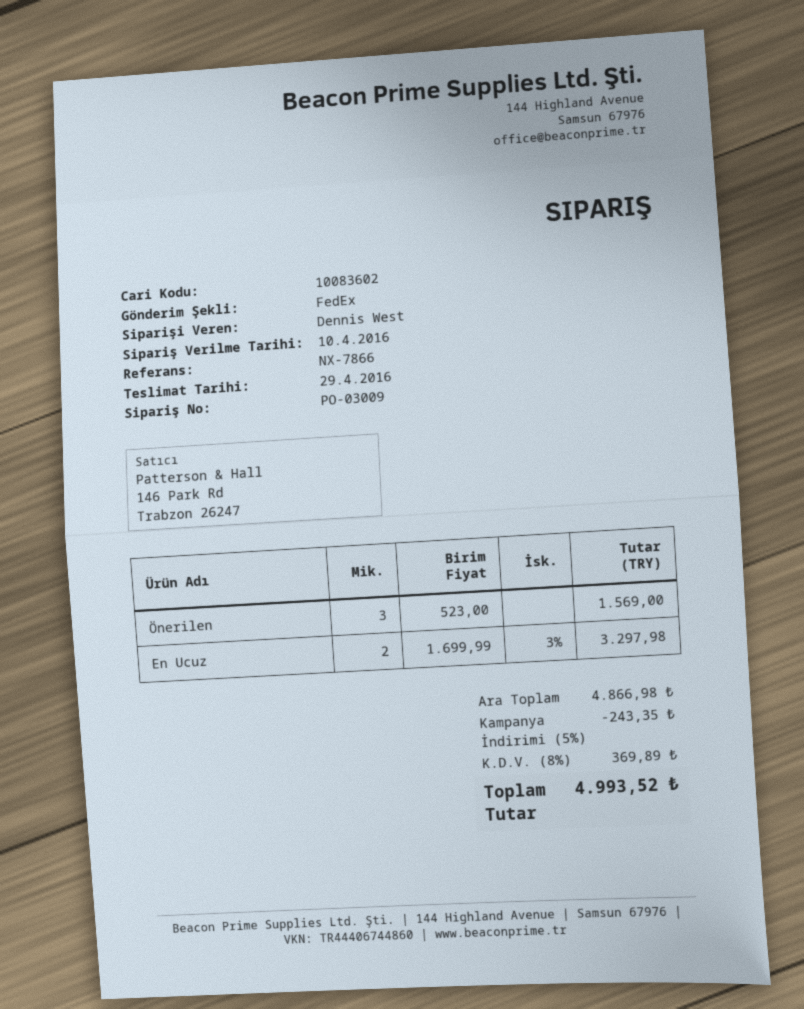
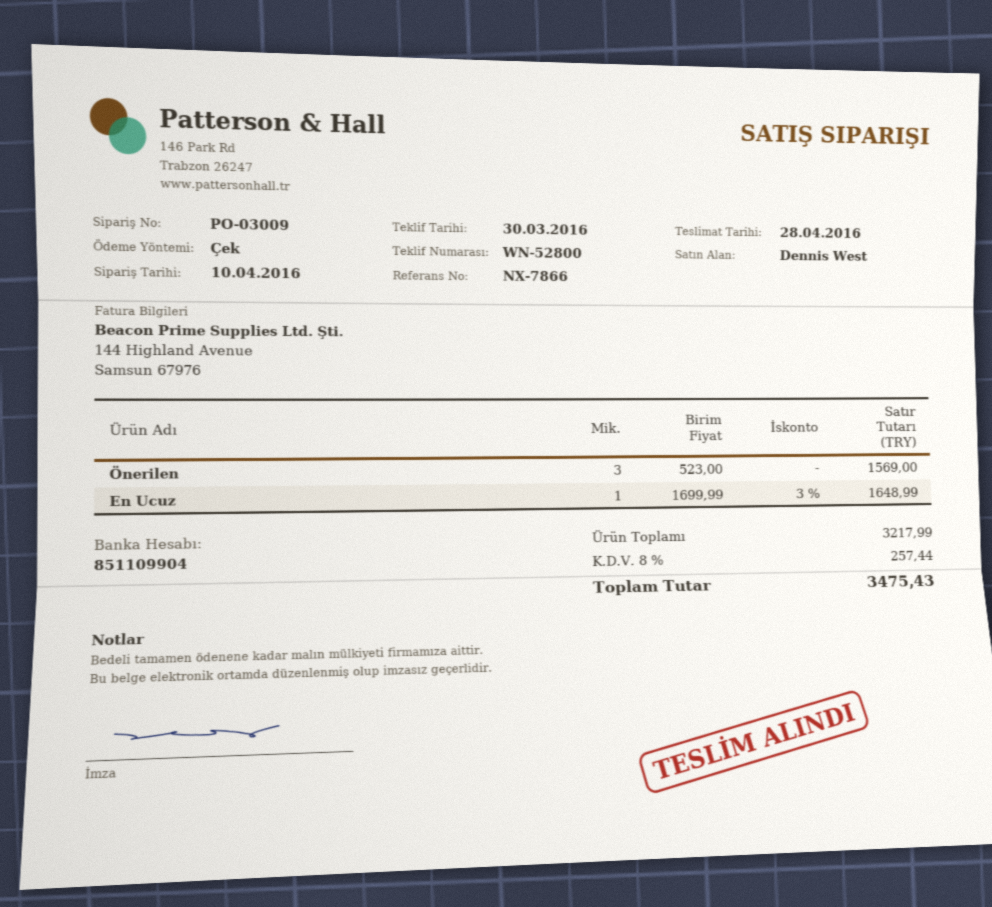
delivery date: 2016-04-29 -> 2016-04-28
En Ucuz: 2 x 1699.99 - 3% = 3297.98 -> 1 x 1699.99 - 3% = 1648.99
subtotal: 4866.98 -> 3217.99
discount: 5% = 243.35 -> none
tax: 8% = 369.89 -> 8% = 257.44
total: 4993.52 -> 3475.43

